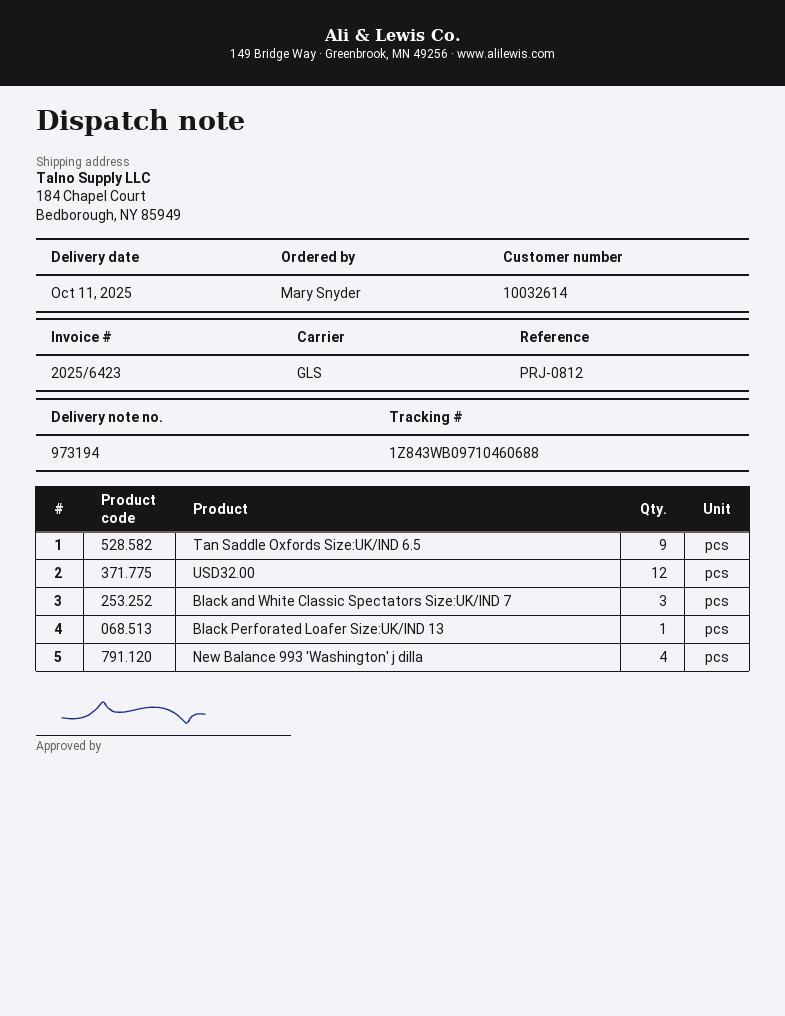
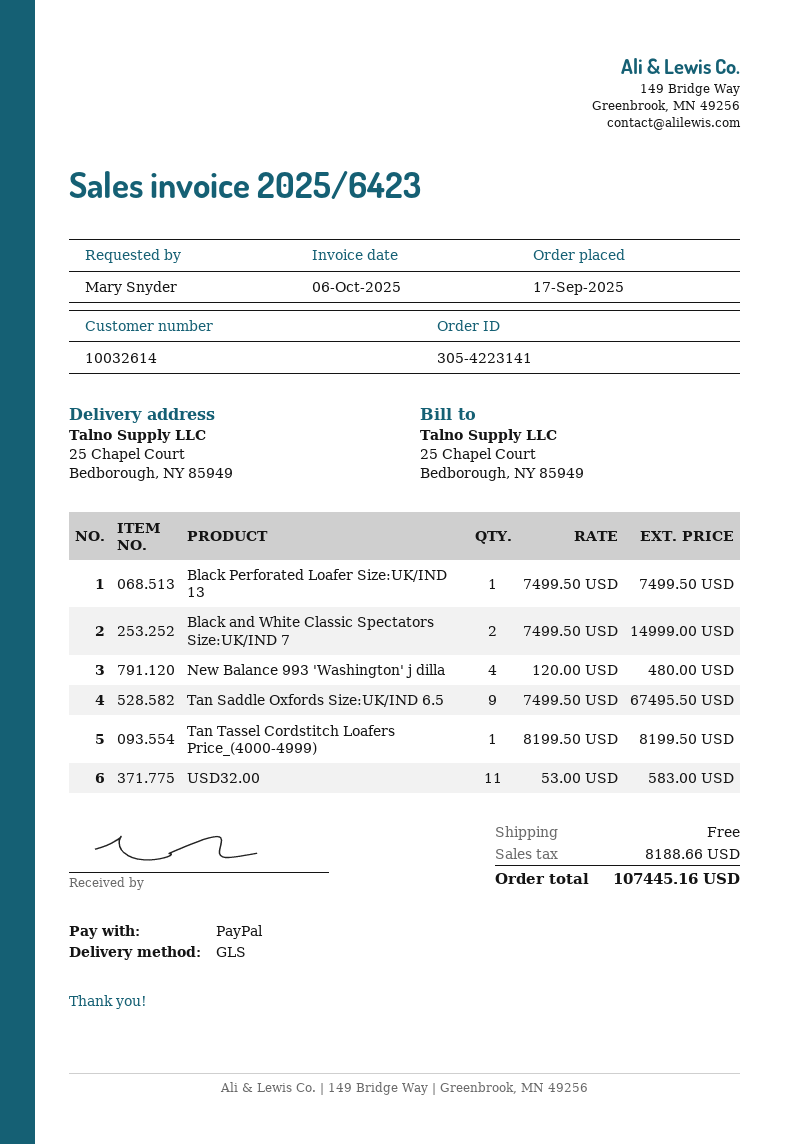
ship to: 184 Chapel Court, Bedborough, NY 85949 -> 25 Chapel Court, Bedborough, NY 85949
USD32.00: 12 -> 11
Black and White Classic Spectators Size:UK/IND 7: 3 -> 2
Tan Tassel Cordstitch Loafers Price_(4000-4999): none -> 1

